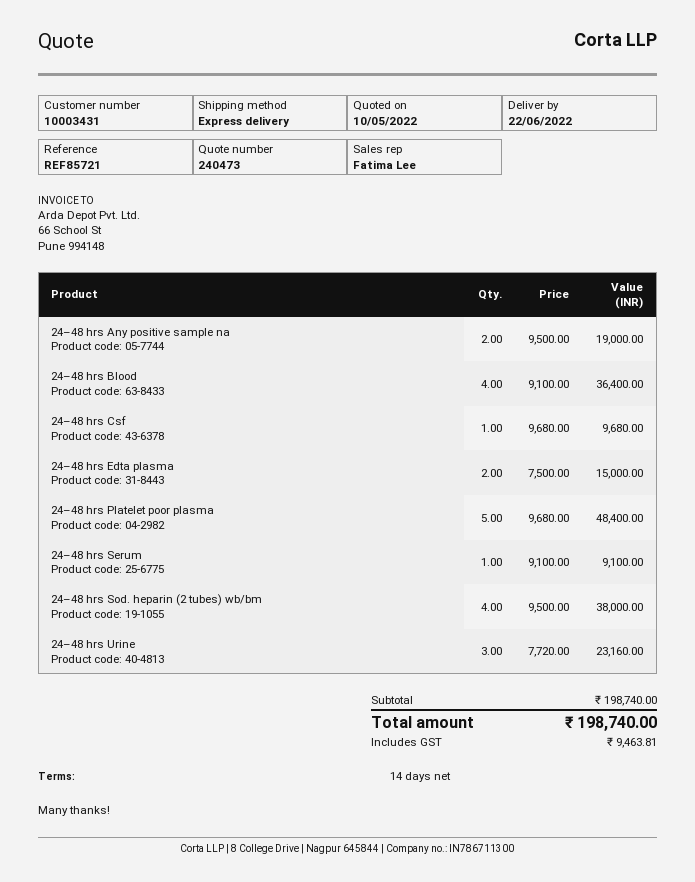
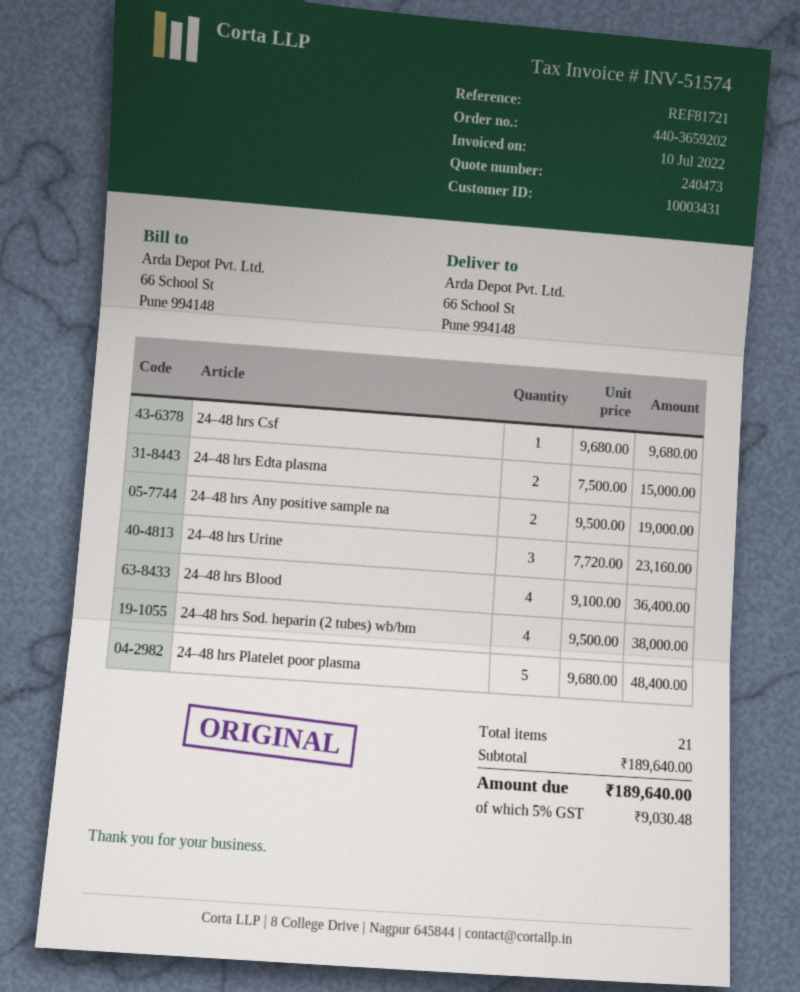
reference: REF85721 -> REF81721
24–48 hrs Serum: 1 x 9100.00 = 9100.00 -> none
subtotal: 198740.00 -> 189640.00
tax: 9463.81 -> 9030.48
total: 198740.00 -> 189640.00

